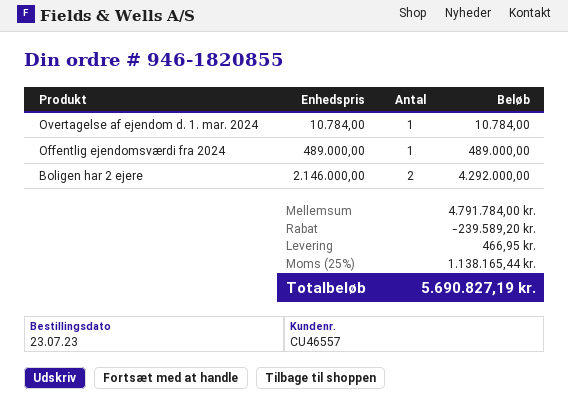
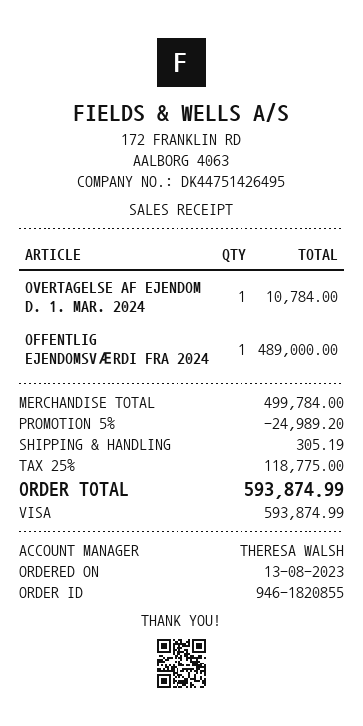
order date: 2023-07-23 -> 2023-08-13
Boligen har 2 ejere: 2 for 4292000.00 -> none
subtotal: 4791784.00 -> 499784.00
discount: 239589.20 -> 24989.20
shipping: 466.95 -> 305.19
tax: 25% = 1138165.44 -> 25% = 118775.00
total: 5690827.19 -> 593874.99

